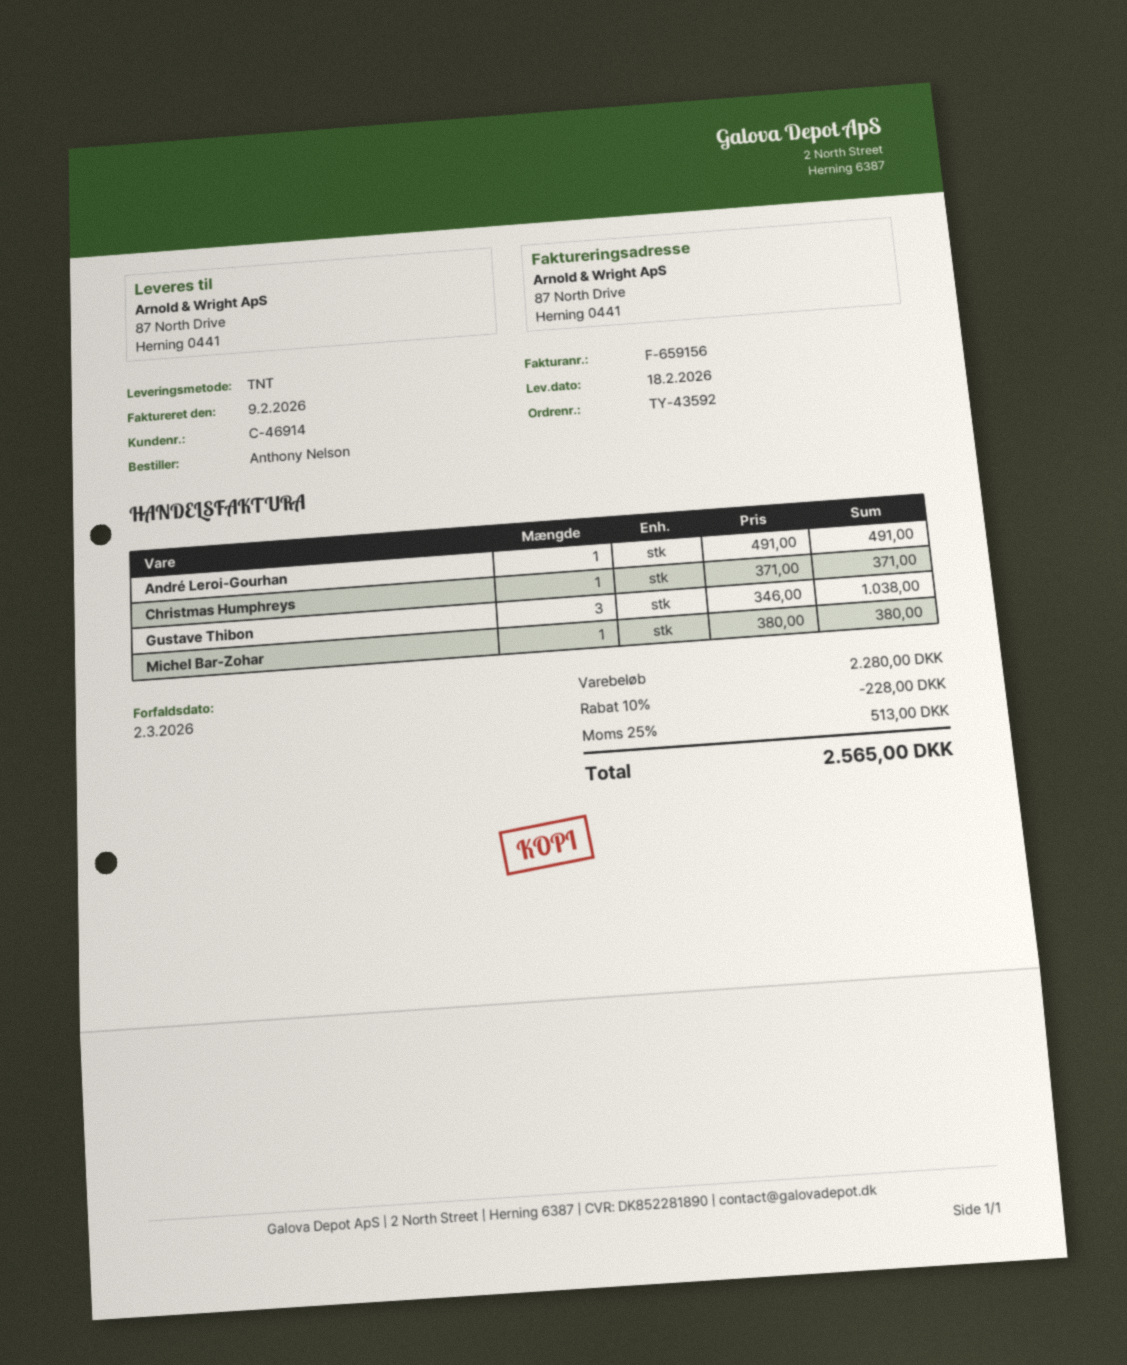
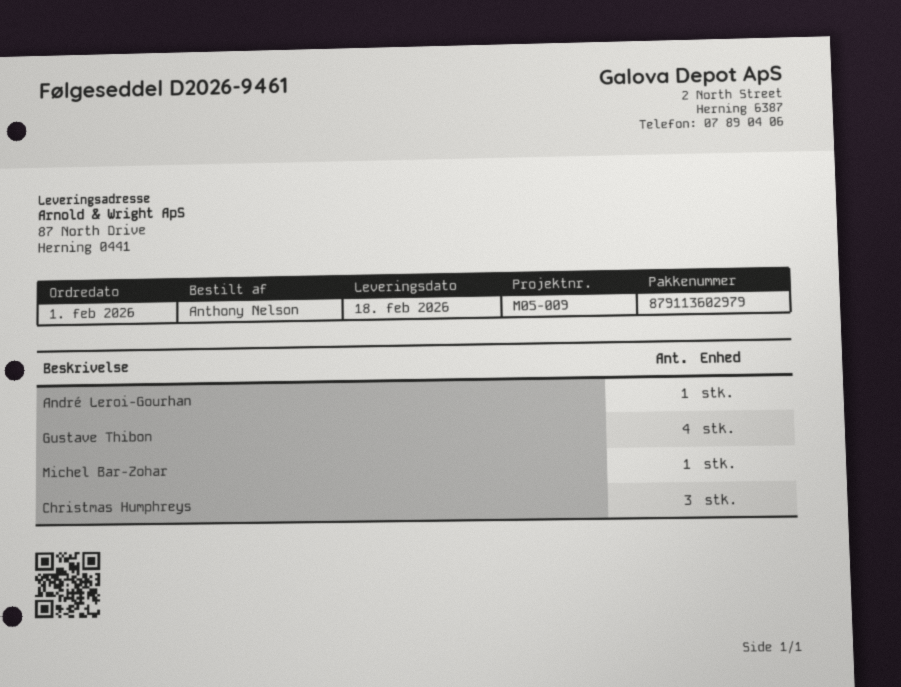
Christmas Humphreys: 1 -> 3
Gustave Thibon: 3 -> 4

